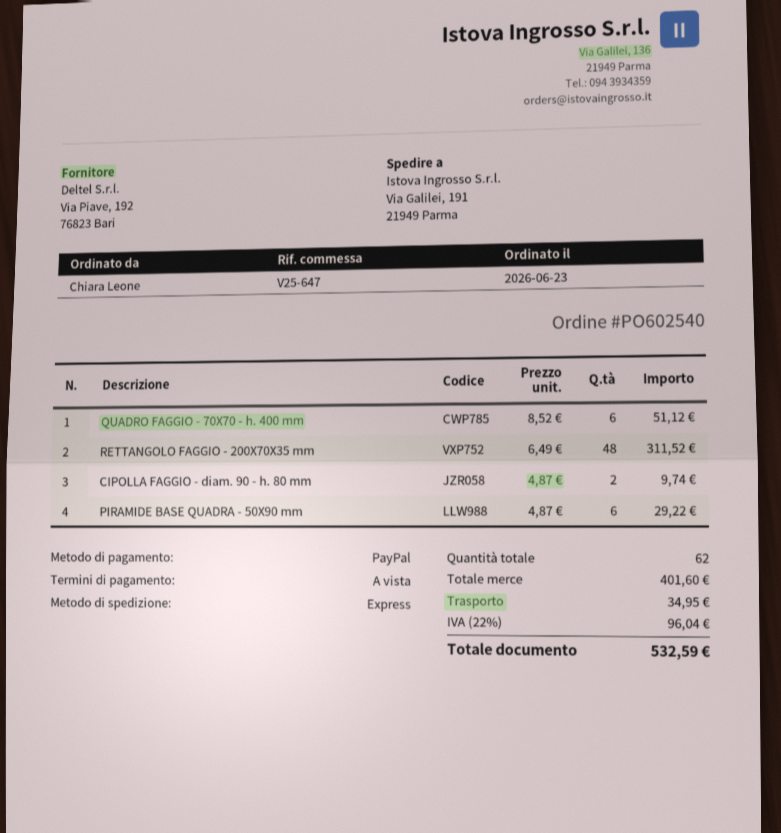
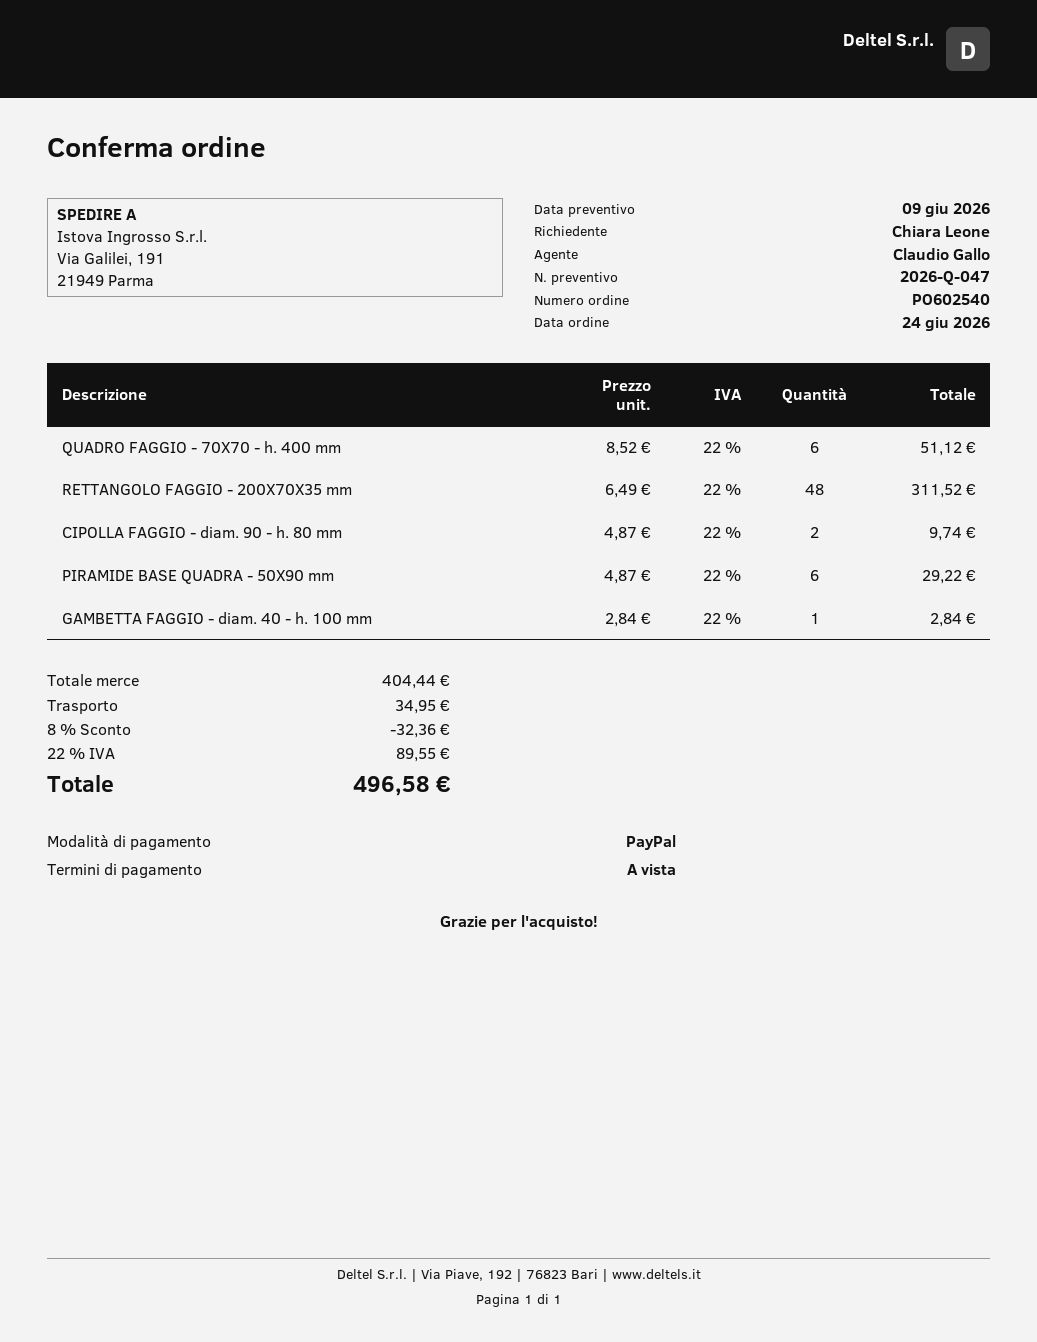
order date: 2026-06-23 -> 2026-06-24
GAMBETTA FAGGIO - diam. 40 - h. 100 mm: none -> 1 x 2.84 = 2.84
subtotal: 401.60 -> 404.44
discount: none -> 8% = 32.36
tax: 22% = 96.04 -> 22% = 89.55
total: 532.59 -> 496.58

